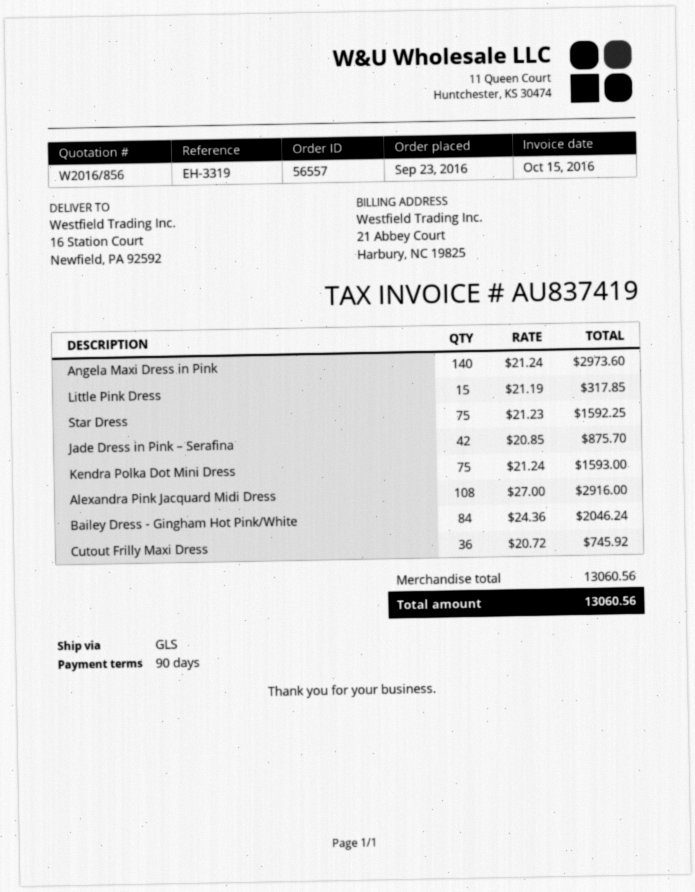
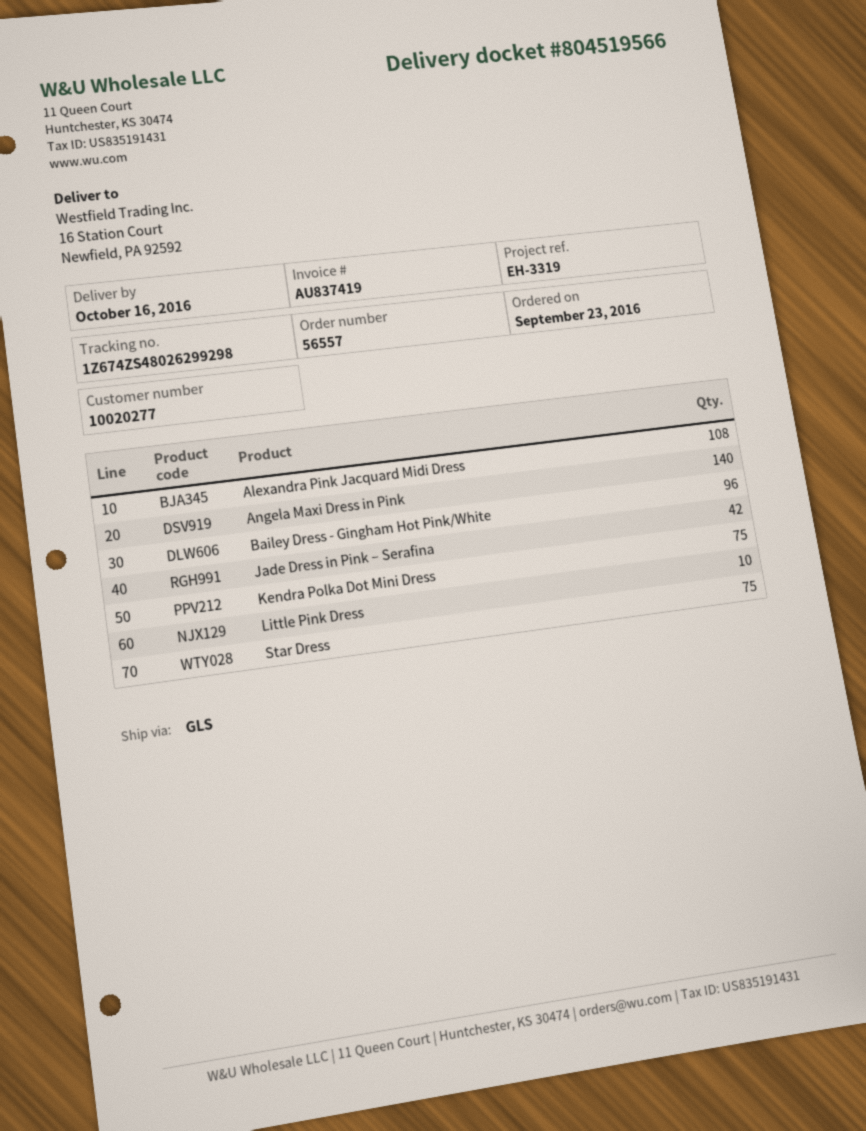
Little Pink Dress: 15 -> 10
Bailey Dress - Gingham Hot Pink/White: 84 -> 96
Cutout Frilly Maxi Dress: 36 -> none

